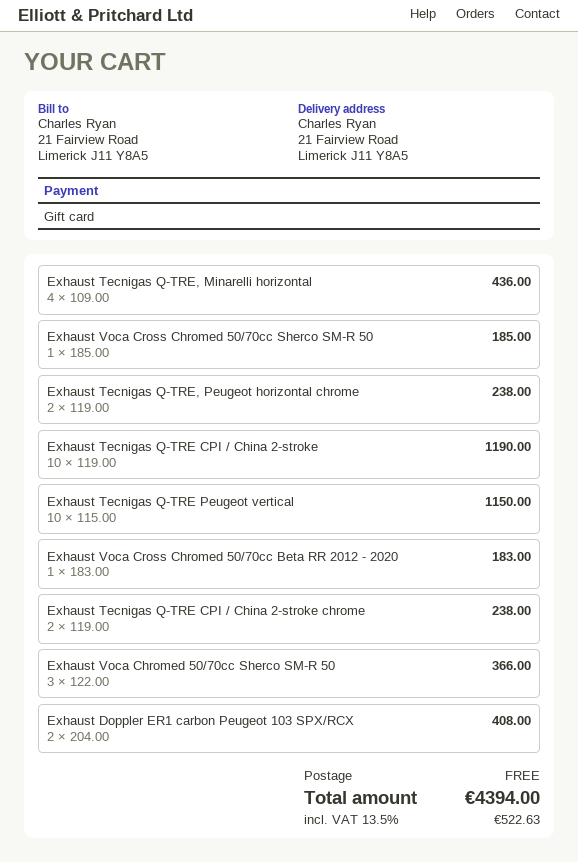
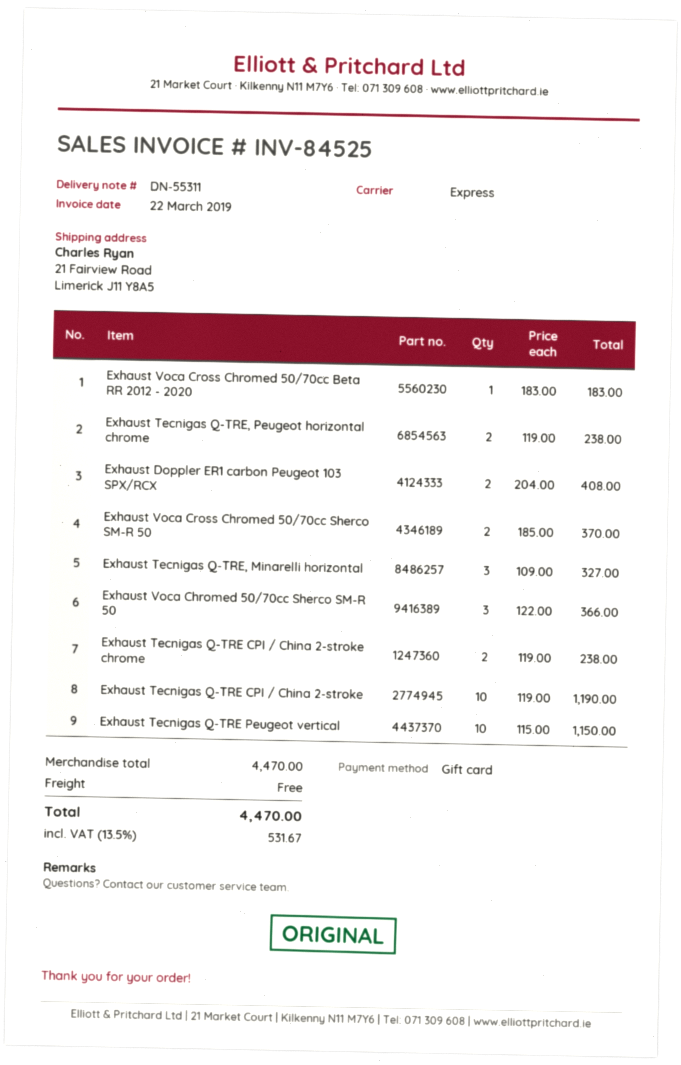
Exhaust Tecnigas Q-TRE, Minarelli horizontal: 4 x 109.00 = 436.00 -> 3 x 109.00 = 327.00
Exhaust Voca Cross Chromed 50/70cc Sherco SM-R 50: 1 x 185.00 = 185.00 -> 2 x 185.00 = 370.00
tax: 13.5% = 522.63 -> 13.5% = 531.67
total: 4394.00 -> 4470.00

